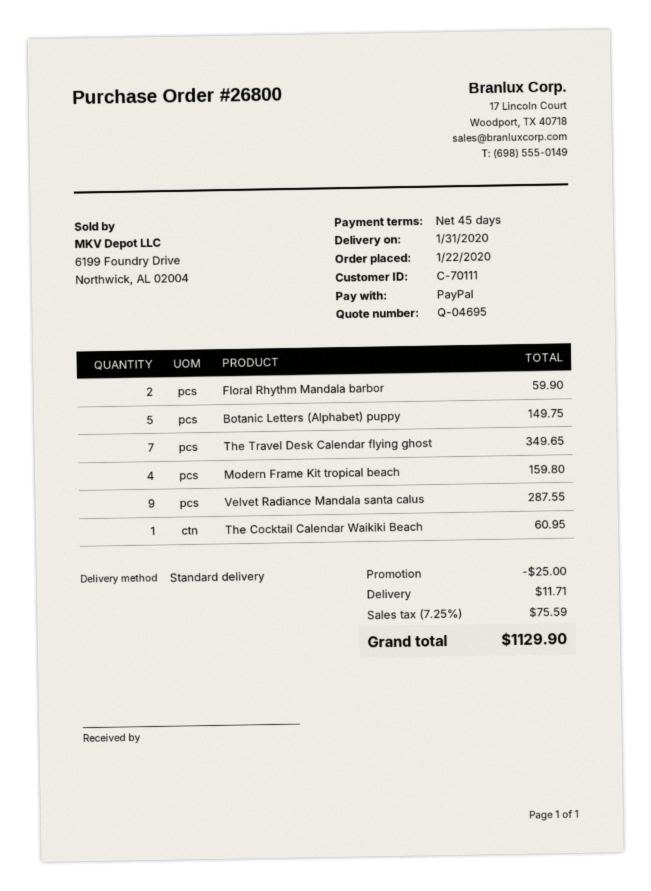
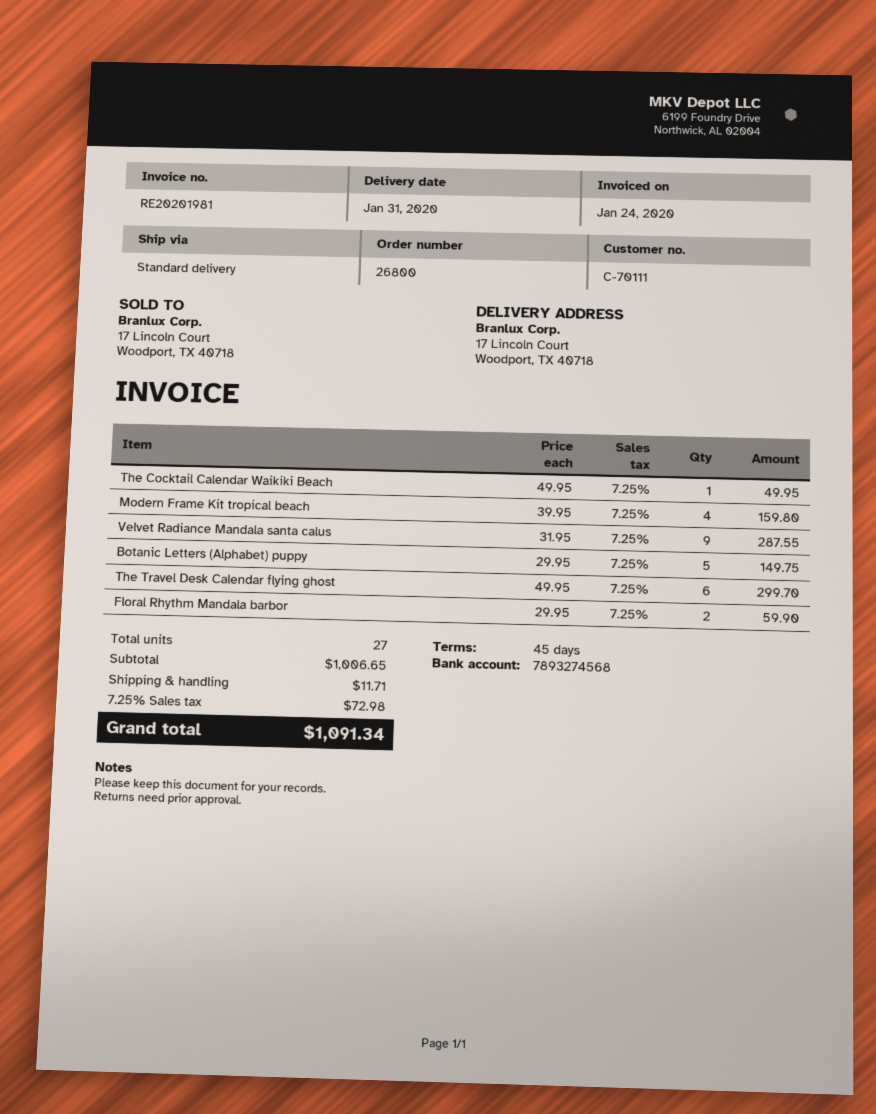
The Travel Desk Calendar flying ghost: 7 for 349.65 -> 6 for 299.70
The Cocktail Calendar Waikiki Beach: 1 for 60.95 -> 1 for 49.95
discount: 25.00 -> none
tax: 7.25% = 75.59 -> 7.25% = 72.98
total: 1129.90 -> 1091.34

